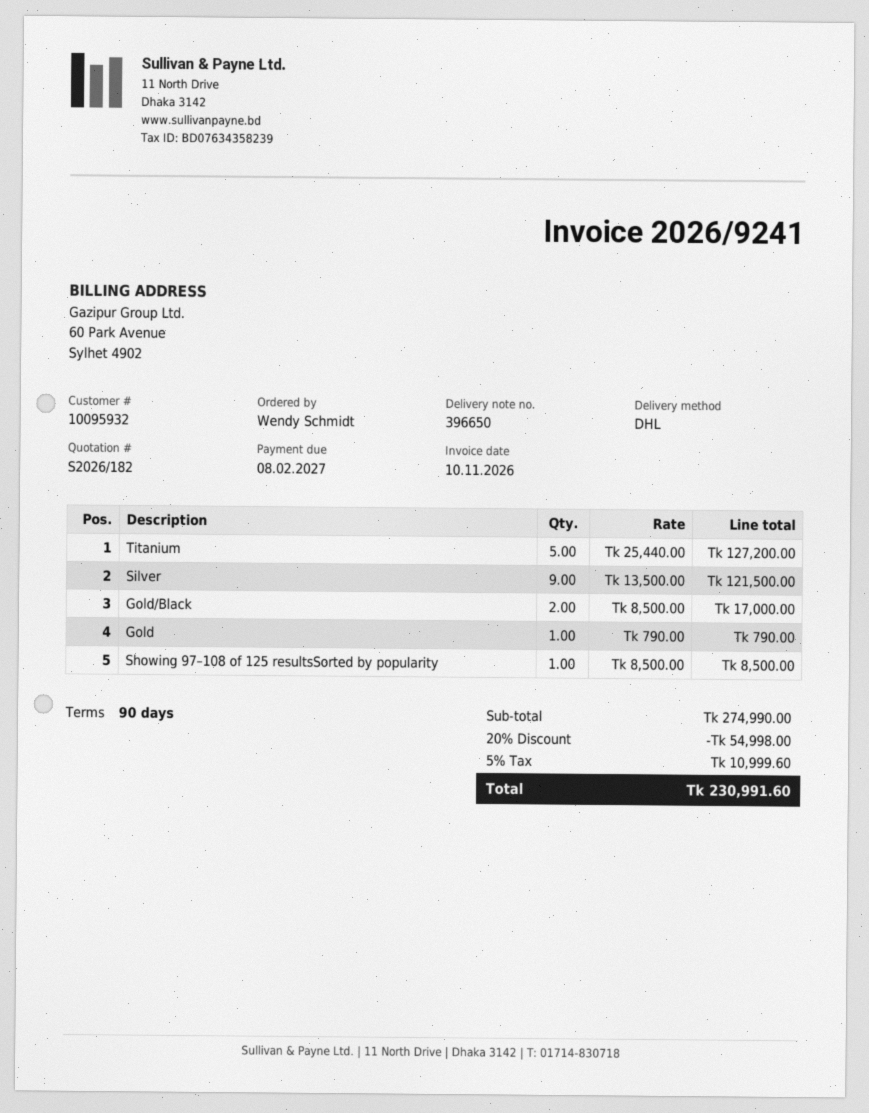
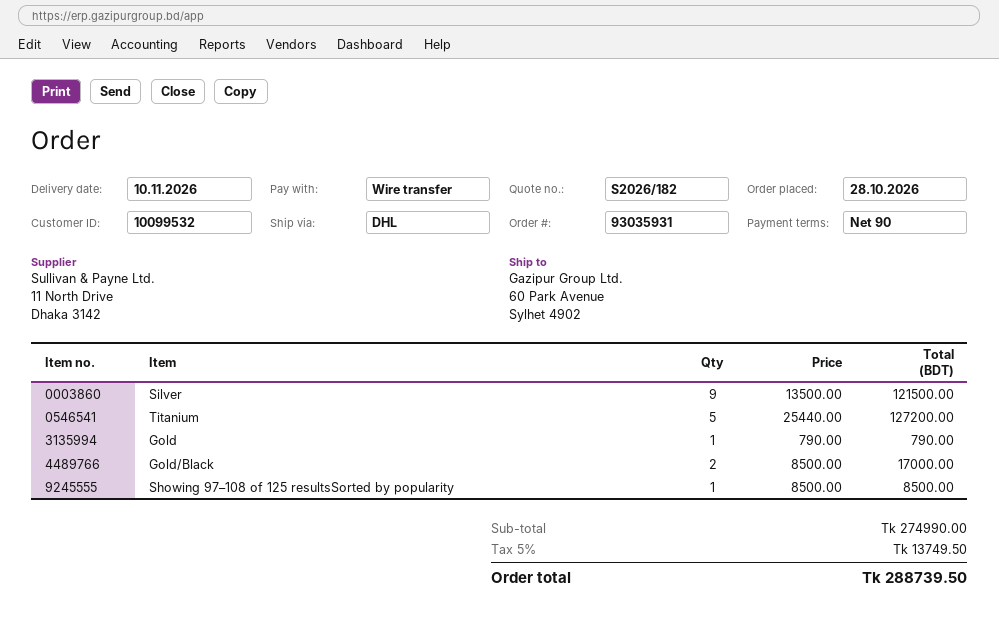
customer number: 10095932 -> 10099532
discount: 20% = 54998.00 -> none
tax: 5% = 10999.60 -> 5% = 13749.50
total: 230991.60 -> 288739.50

